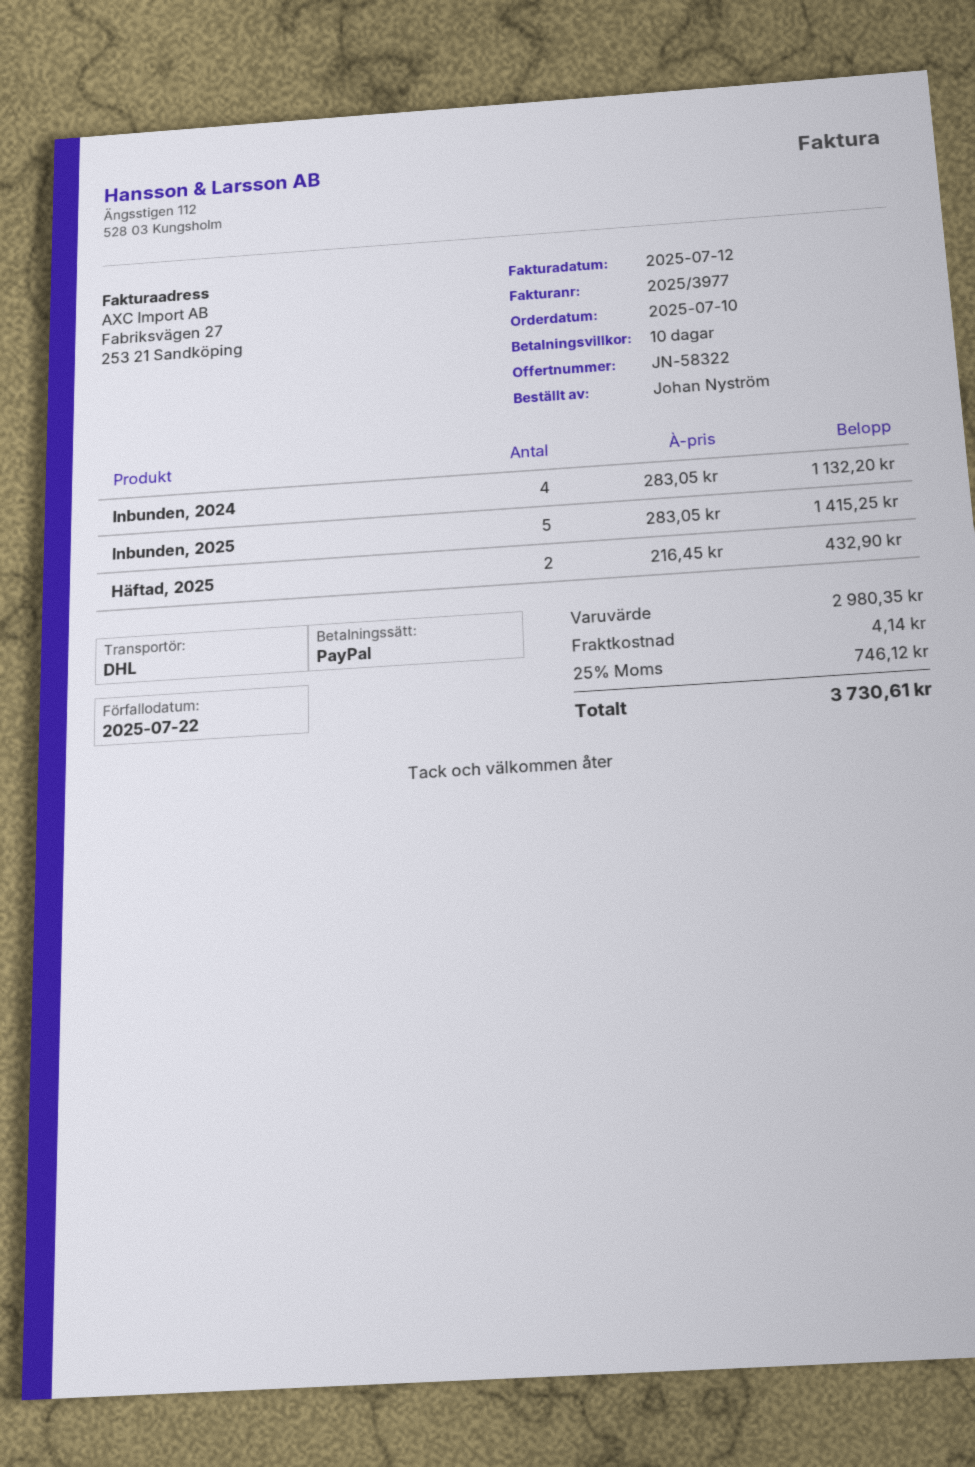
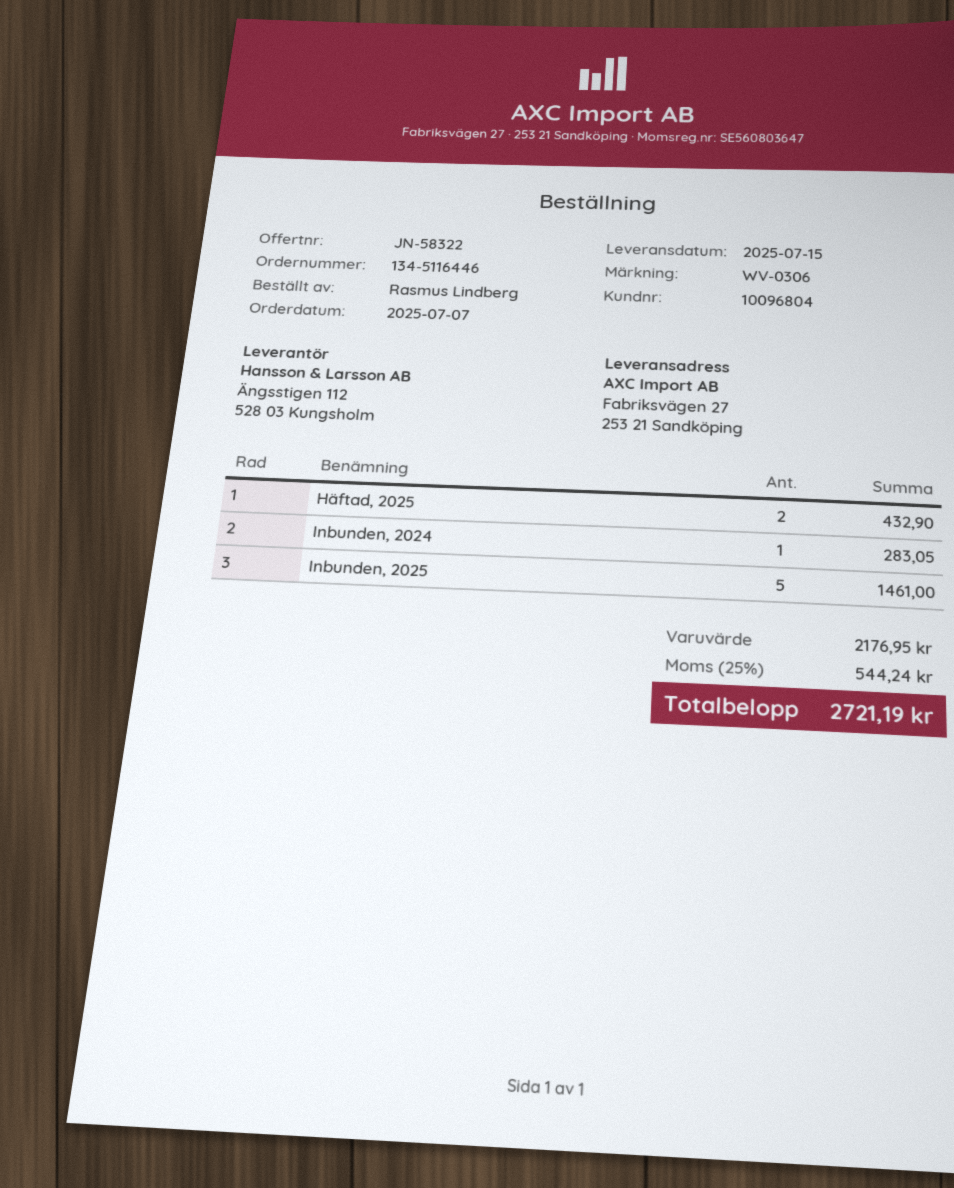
order date: 2025-07-10 -> 2025-07-07
ordered by: Johan Nyström -> Rasmus Lindberg
Inbunden, 2024: 4 for 1132.20 -> 1 for 283.05
Inbunden, 2025: 5 for 1415.25 -> 5 for 1461.00
subtotal: 2980.35 -> 2176.95
shipping: 4.14 -> none
tax: 25% = 746.12 -> 25% = 544.24
total: 3730.61 -> 2721.19

